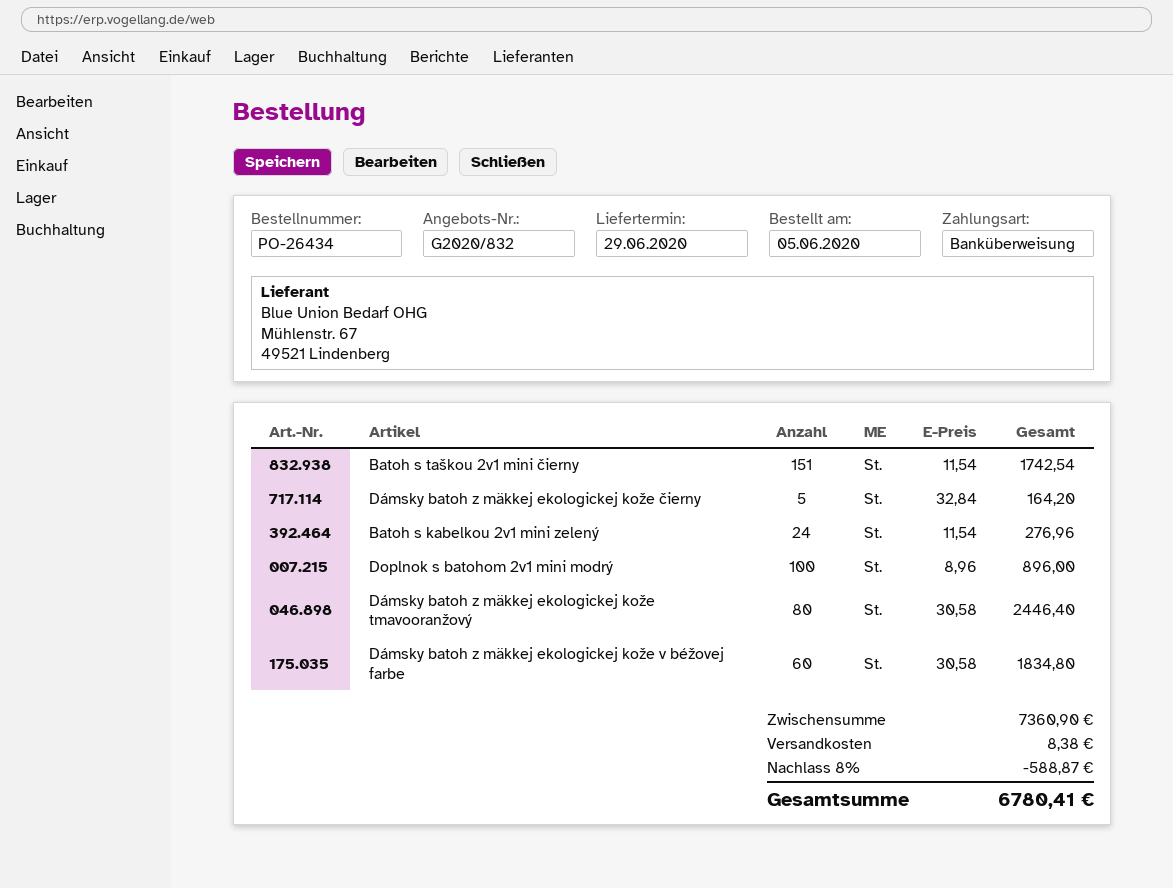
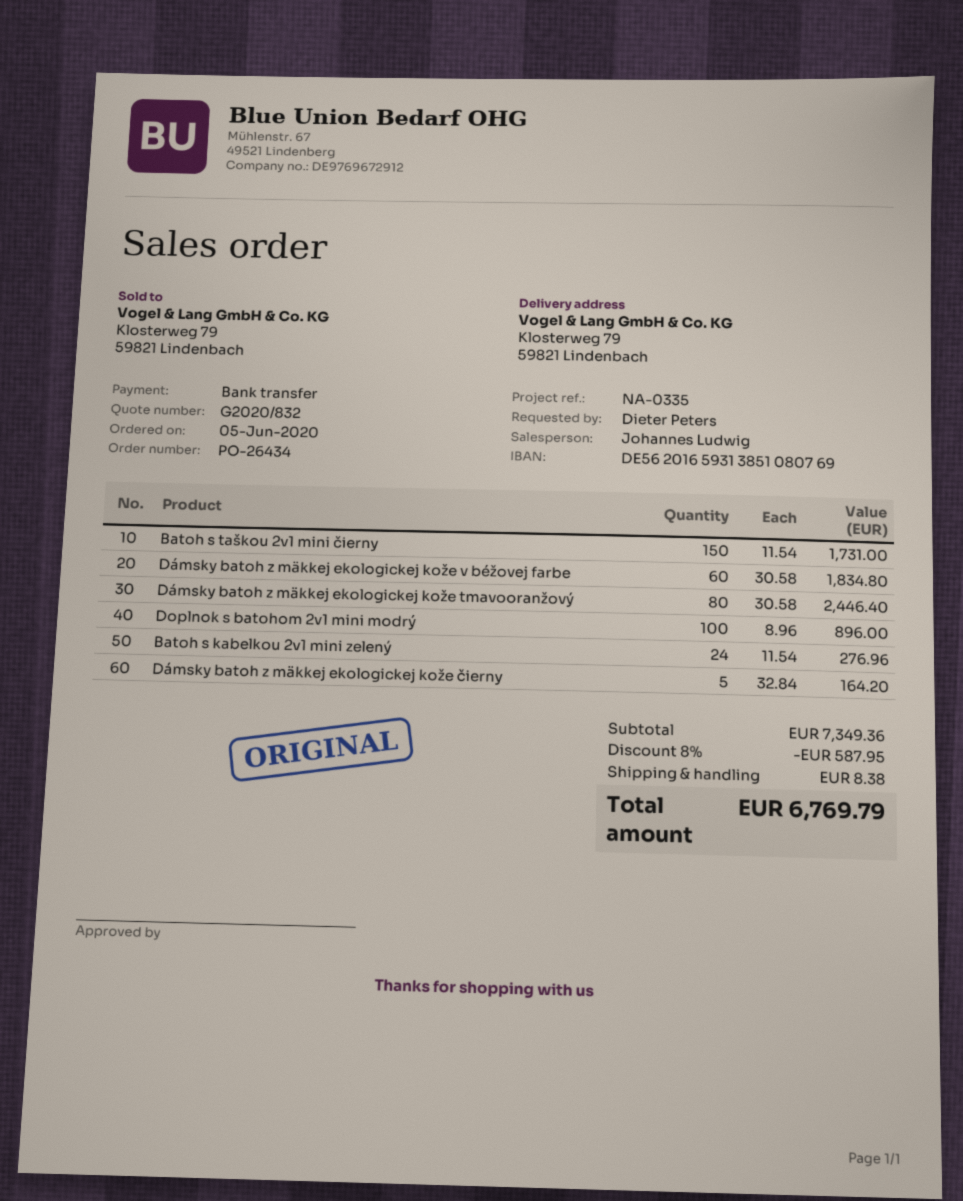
Batoh s taškou 2v1 mini čierny: 151 x 11.54 = 1742.54 -> 150 x 11.54 = 1731.00
subtotal: 7360.90 -> 7349.36
discount: 8% = 588.87 -> 8% = 587.95
total: 6780.41 -> 6769.79

